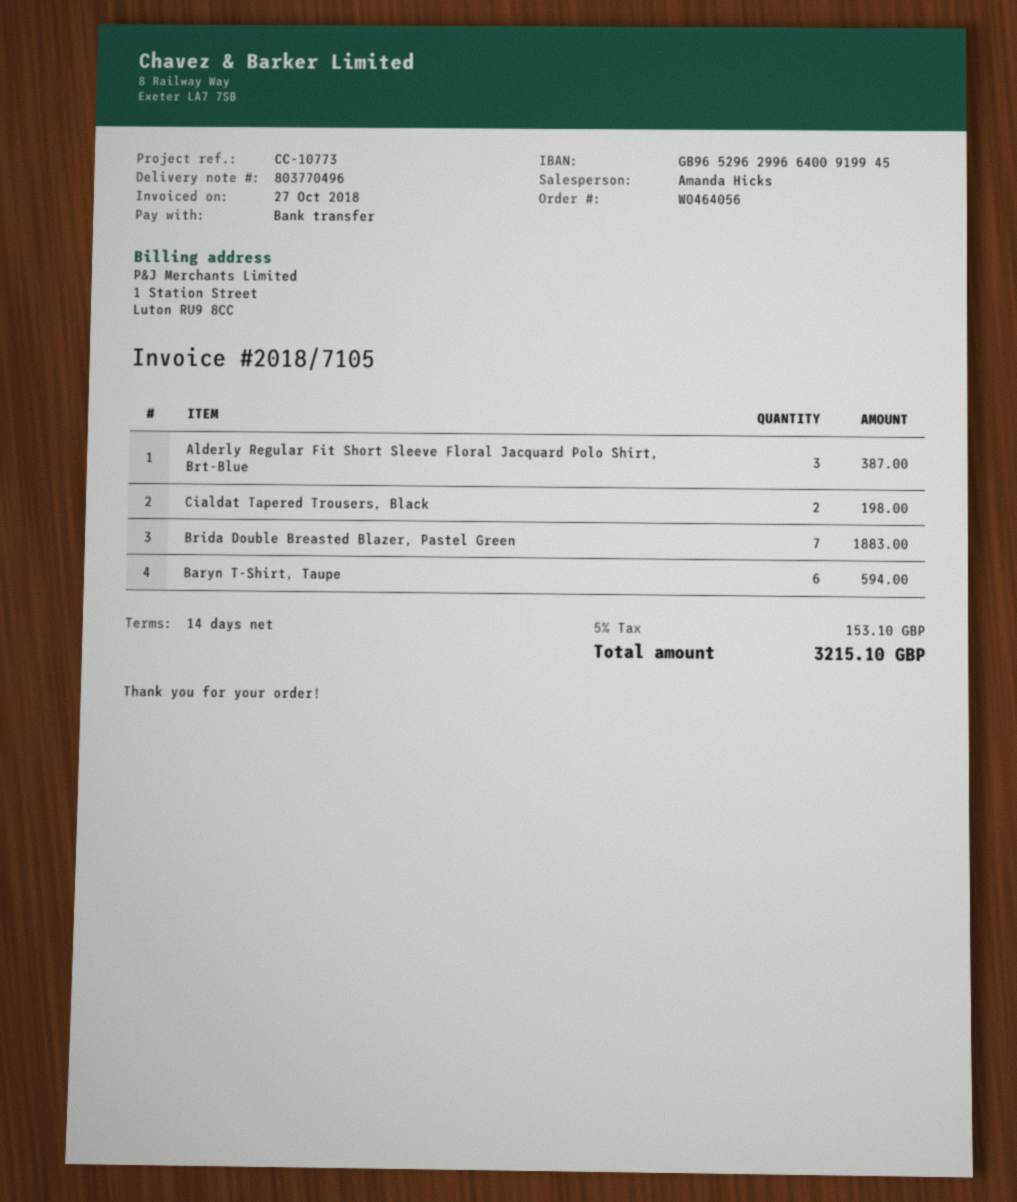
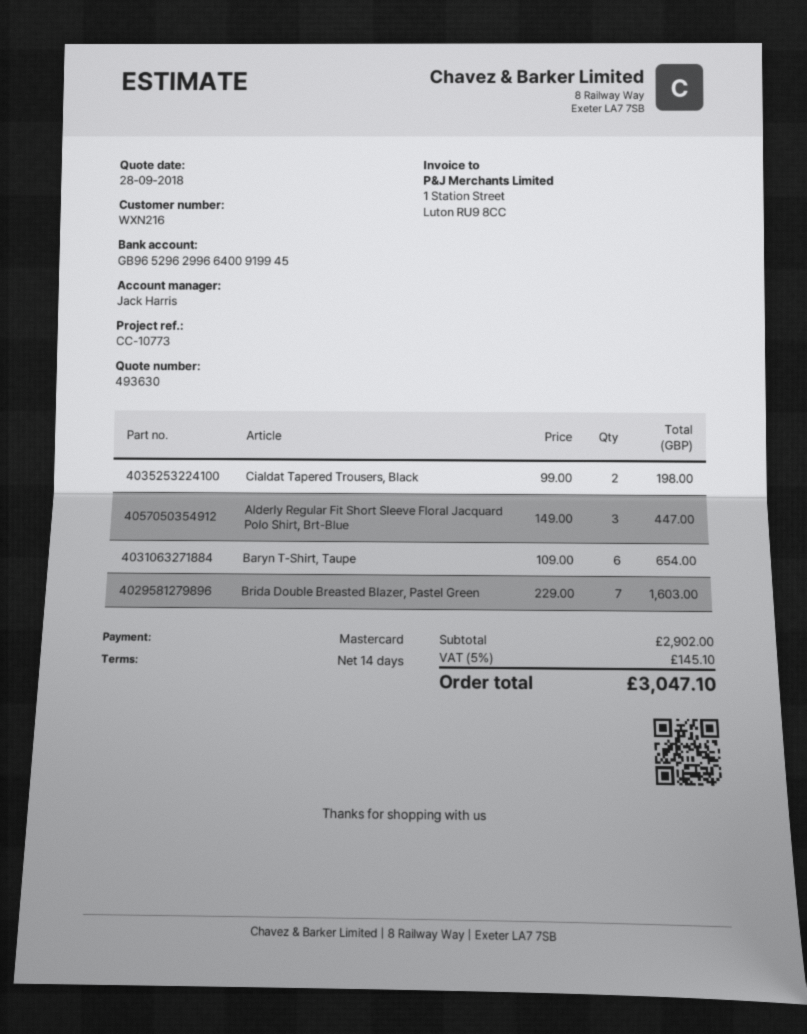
sales rep: Amanda Hicks -> Jack Harris
payment method: bank transfer -> Mastercard
Alderly Regular Fit Short Sleeve Floral Jacquard Polo Shirt, Brt-Blue: 3 for 387.00 -> 3 for 447.00
Brida Double Breasted Blazer, Pastel Green: 7 for 1883.00 -> 7 for 1603.00
Baryn T-Shirt, Taupe: 6 for 594.00 -> 6 for 654.00
tax: 5% = 153.10 -> 5% = 145.10
total: 3215.10 -> 3047.10

